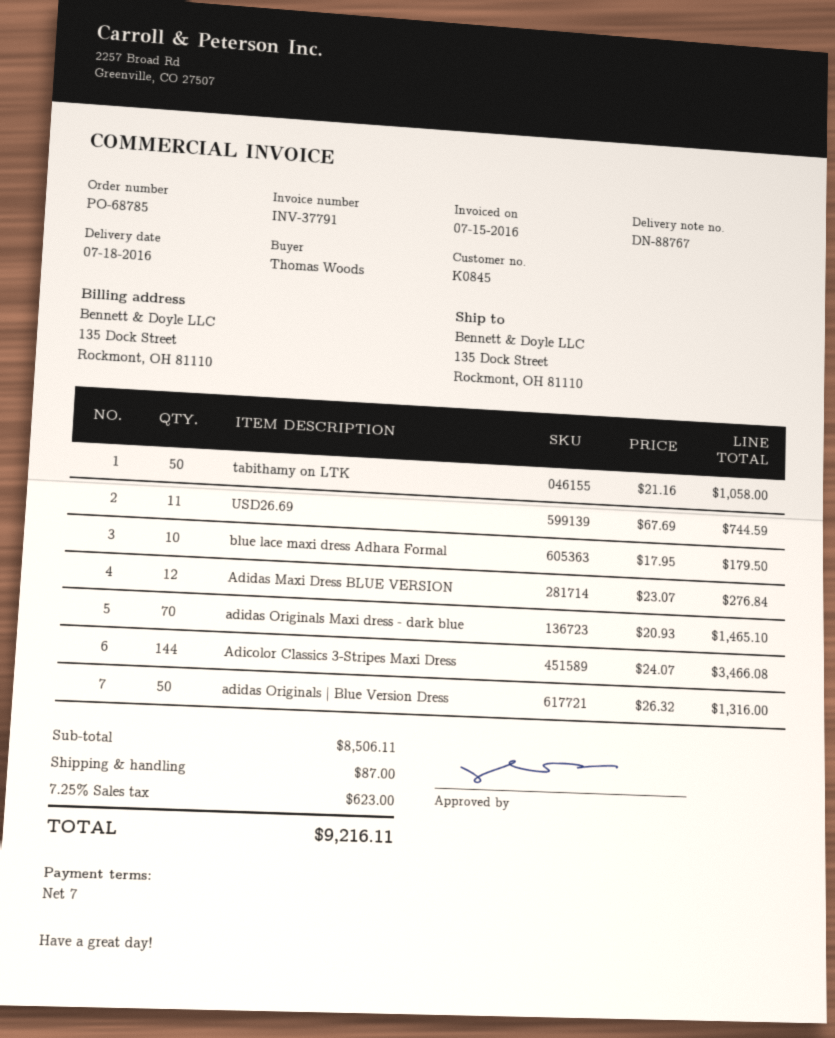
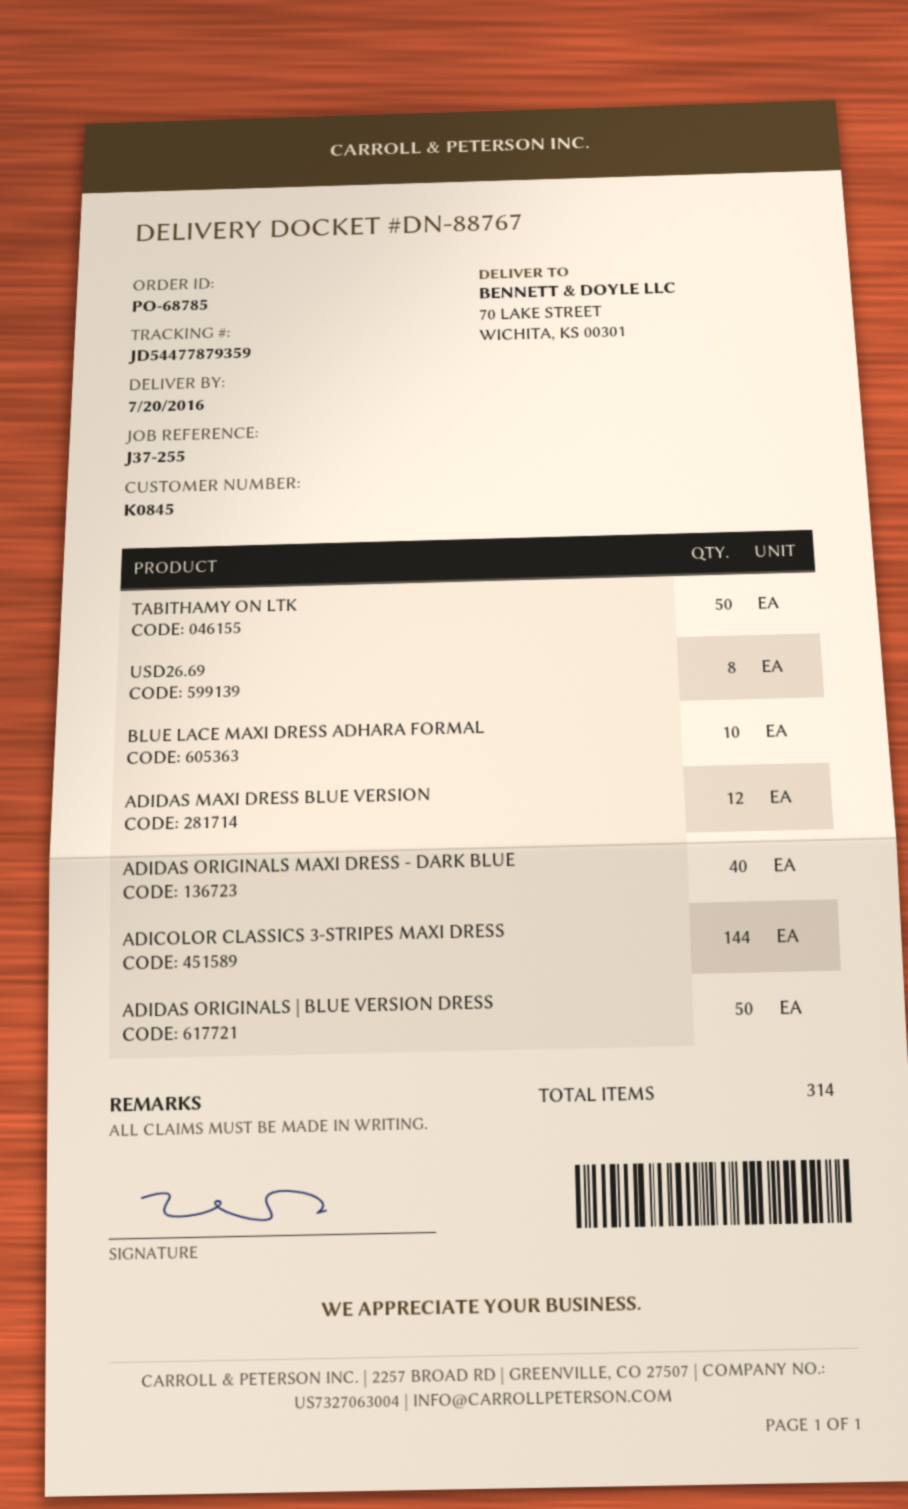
delivery date: 2016-07-18 -> 2016-07-20
ship to: 135 Dock Street, Rockmont, OH 81110 -> 70 LAKE STREET, WICHITA, KS 00301
USD26.69: 11 -> 8
adidas Originals Maxi dress - dark blue: 70 -> 40

